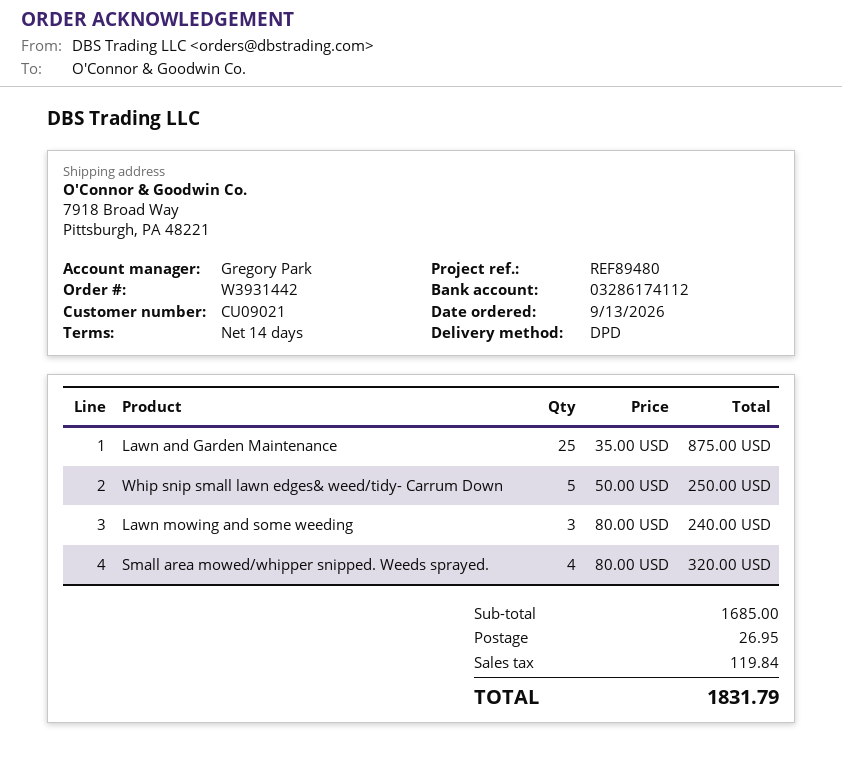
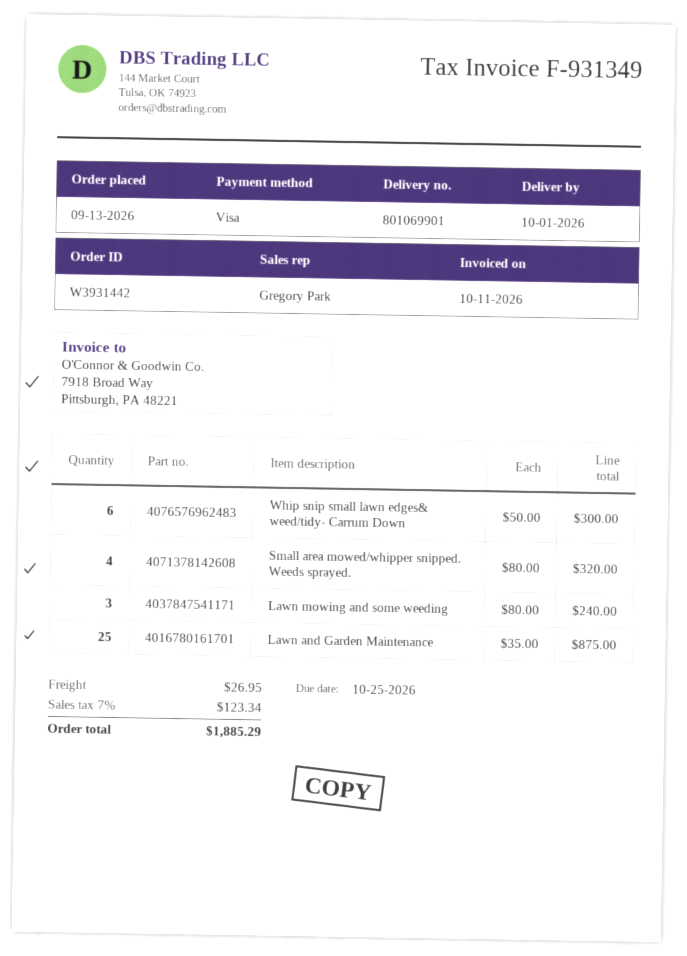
Whip snip small lawn edges& weed/tidy- Carrum Down: 5 x 50.00 = 250.00 -> 6 x 50.00 = 300.00
tax: 119.84 -> 123.34
total: 1831.79 -> 1885.29

